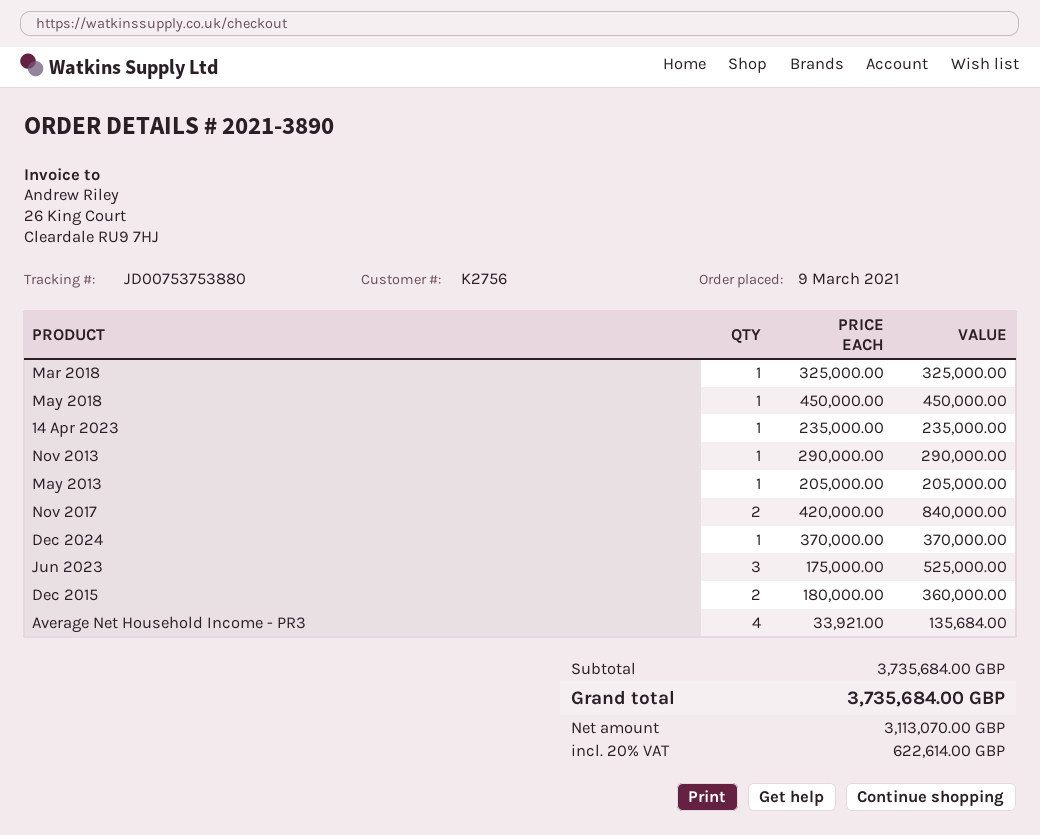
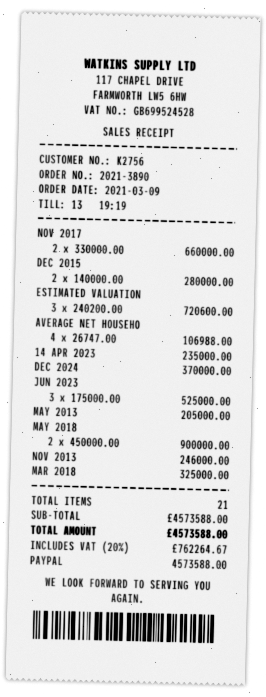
May 2018: 1 x 450000.00 = 450000.00 -> 2 x 450000.00 = 900000.00
Nov 2013: 1 x 290000.00 = 290000.00 -> 1 x 246000.00 = 246000.00
Nov 2017: 2 x 420000.00 = 840000.00 -> 2 x 330000.00 = 660000.00
Dec 2015: 2 x 180000.00 = 360000.00 -> 2 x 140000.00 = 280000.00
Average Net Household Income - PR3: 4 x 33921.00 = 135684.00 -> 4 x 26747.00 = 106988.00
ESTIMATED VALUATION: none -> 3 x 240200.00 = 720600.00
subtotal: 3735684.00 -> 4573588.00
tax: 20% = 622614.00 -> 20% = 762264.67
total: 3735684.00 -> 4573588.00

